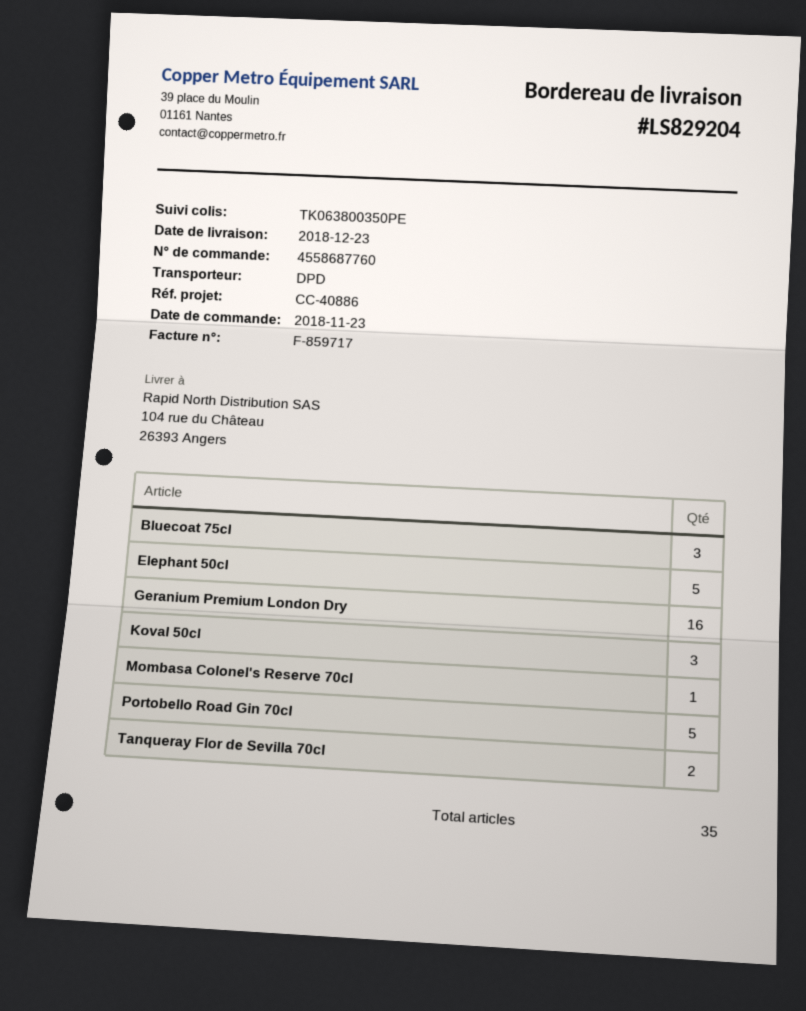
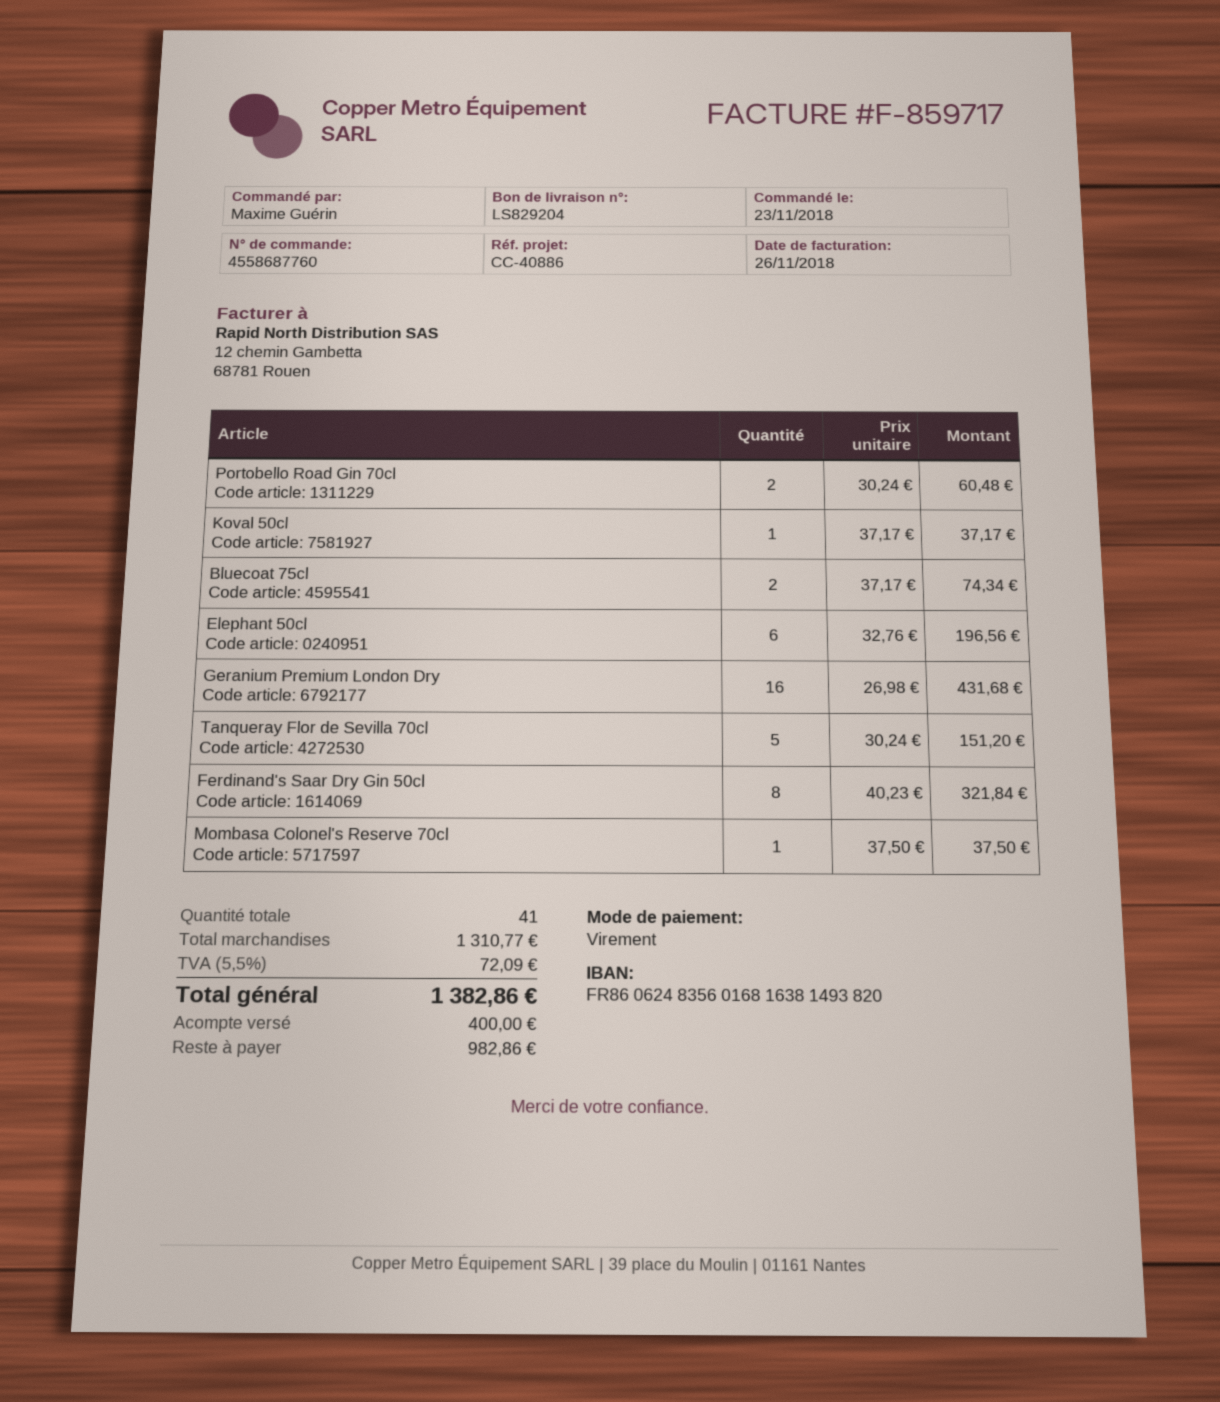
Bluecoat 75cl: 3 -> 2
Elephant 50cl: 5 -> 6
Koval 50cl: 3 -> 1
Portobello Road Gin 70cl: 5 -> 2
Tanqueray Flor de Sevilla 70cl: 2 -> 5
Ferdinand's Saar Dry Gin 50cl: none -> 8
total quantity: 35 -> 41

